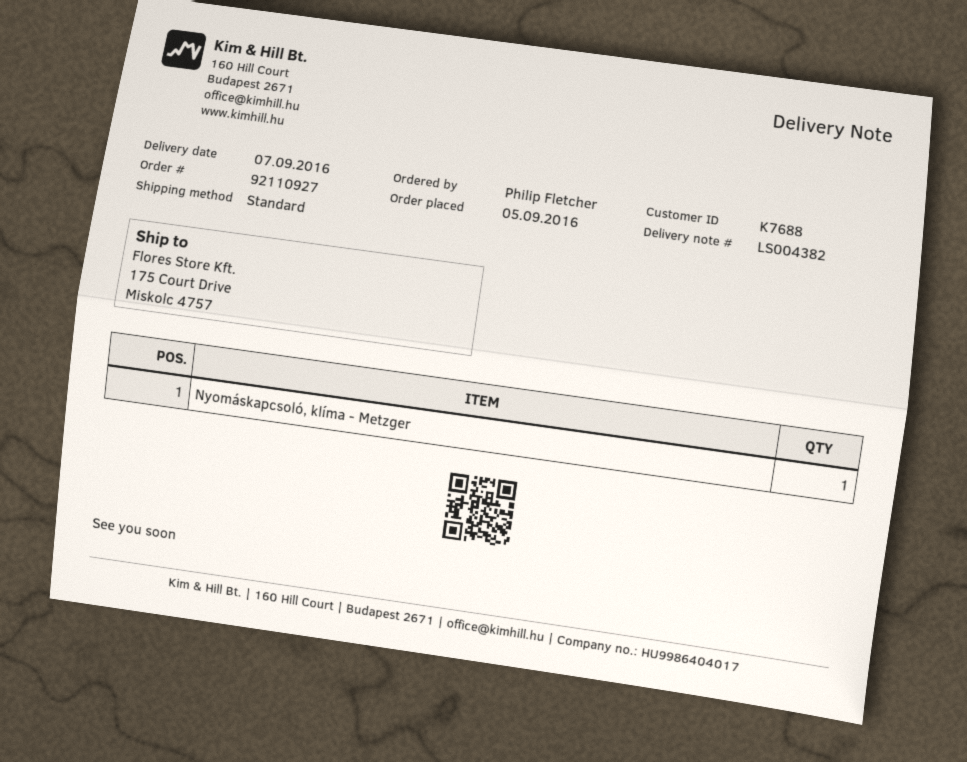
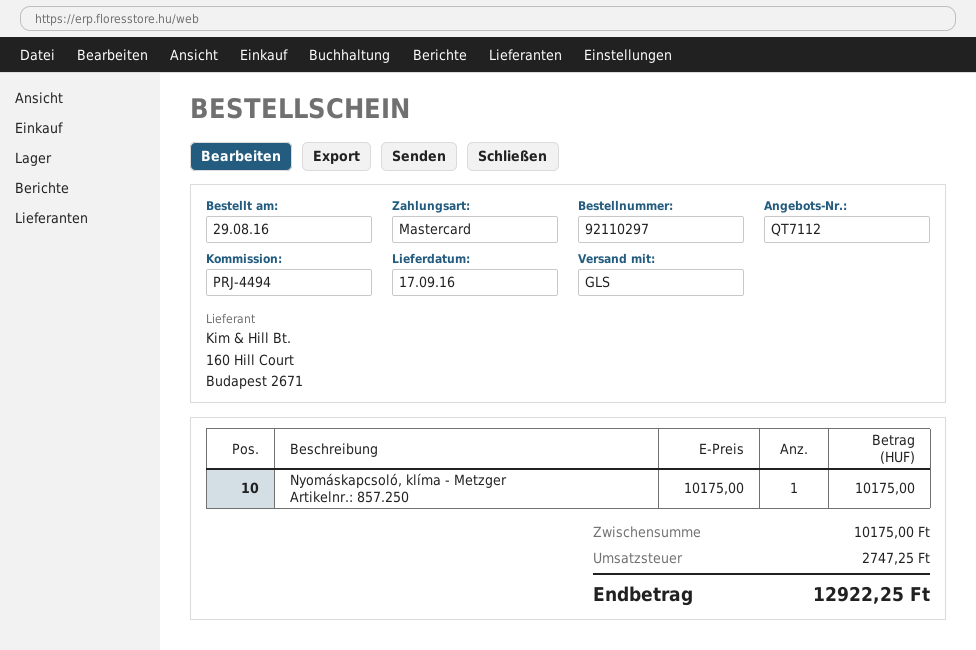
order number: 92110927 -> 92110297
order date: 2016-09-05 -> 2016-08-29
delivery date: 2016-09-07 -> 2016-09-17
shipping method: standard -> GLS

